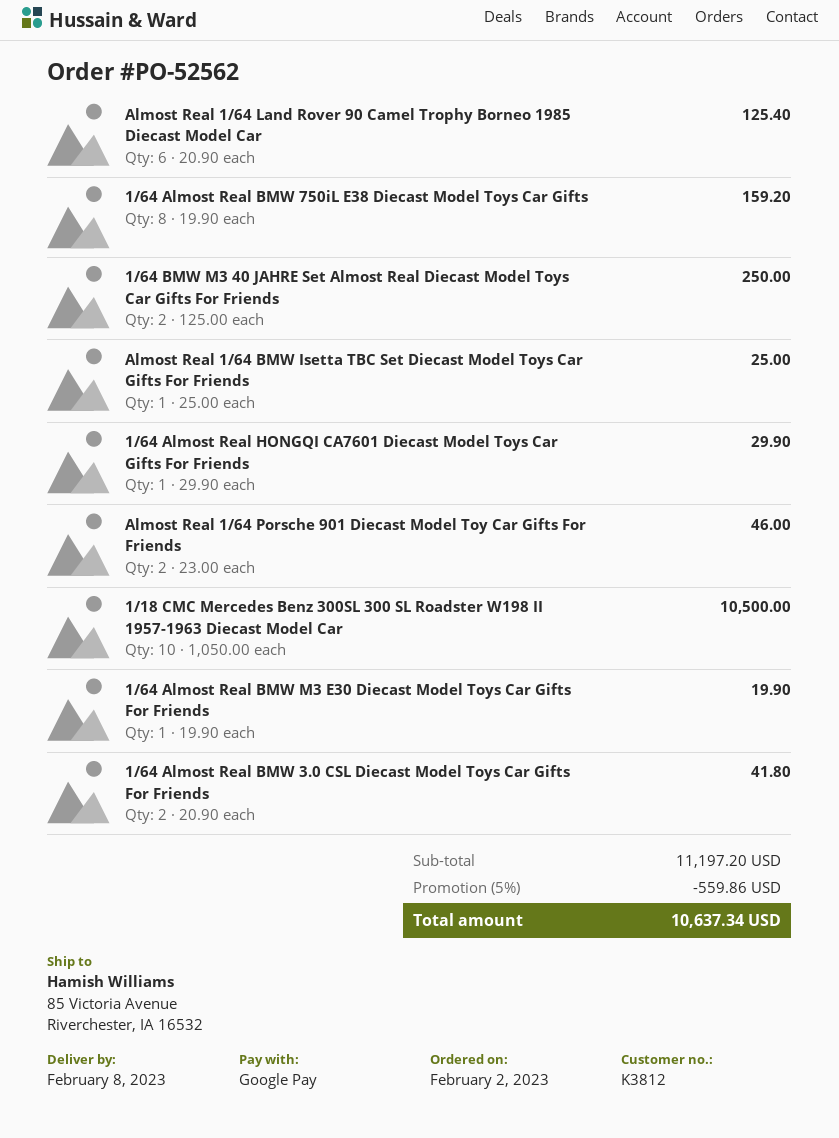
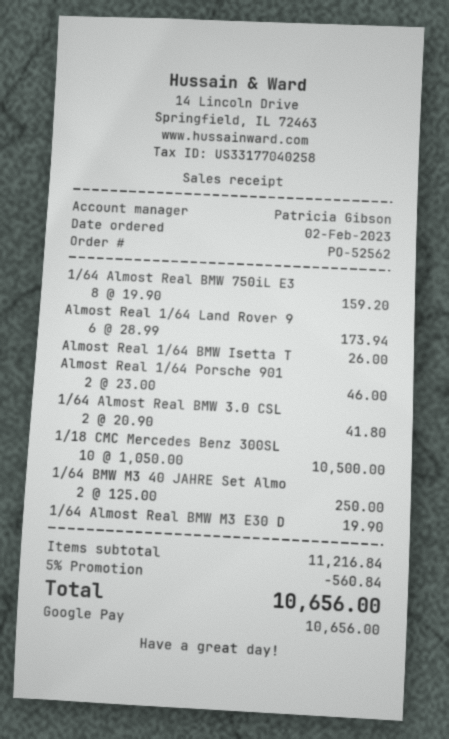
Almost Real 1/64 Land Rover 90 Camel Trophy Borneo 1985 Diecast Model Car: 6 x 20.90 = 125.40 -> 6 x 28.99 = 173.94
Almost Real 1/64 BMW Isetta TBC Set Diecast Model Toys Car Gifts For Friends: 1 x 25.00 = 25.00 -> 1 x 26.00 = 26.00
1/64 Almost Real HONGQI CA7601 Diecast Model Toys Car Gifts For Friends: 1 x 29.90 = 29.90 -> none
subtotal: 11197.20 -> 11216.84
discount: 5% = 559.86 -> 5% = 560.84
total: 10637.34 -> 10656.00

